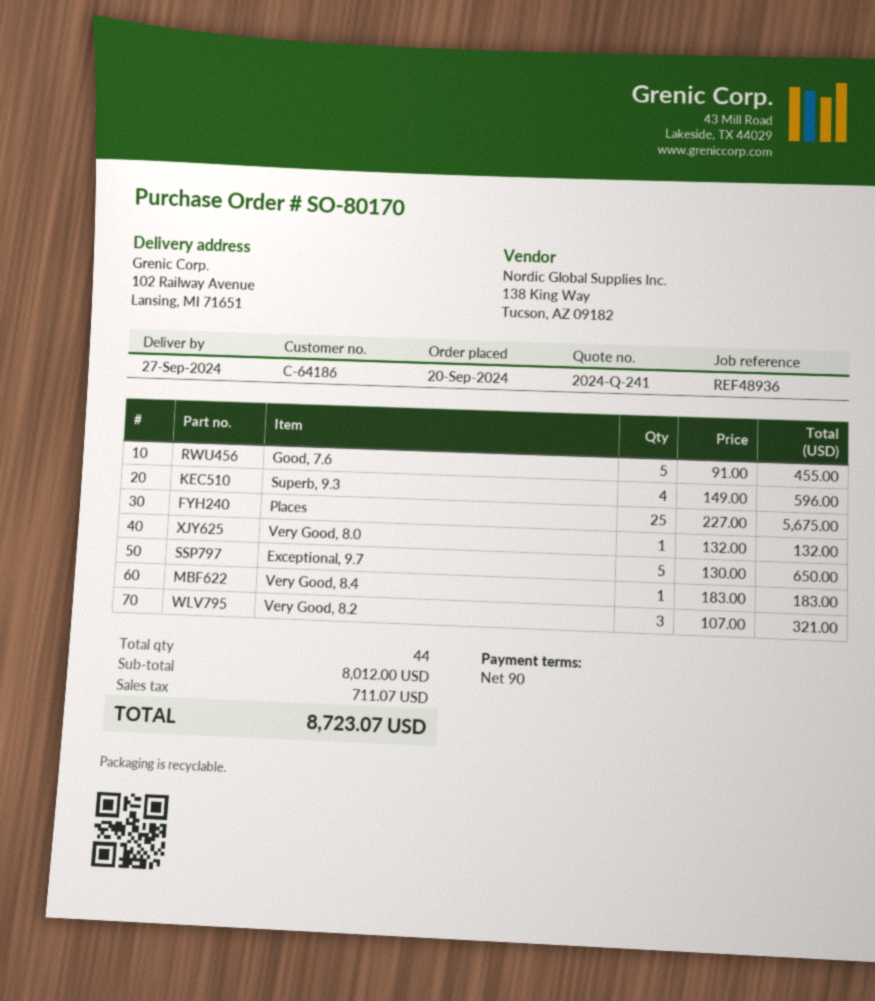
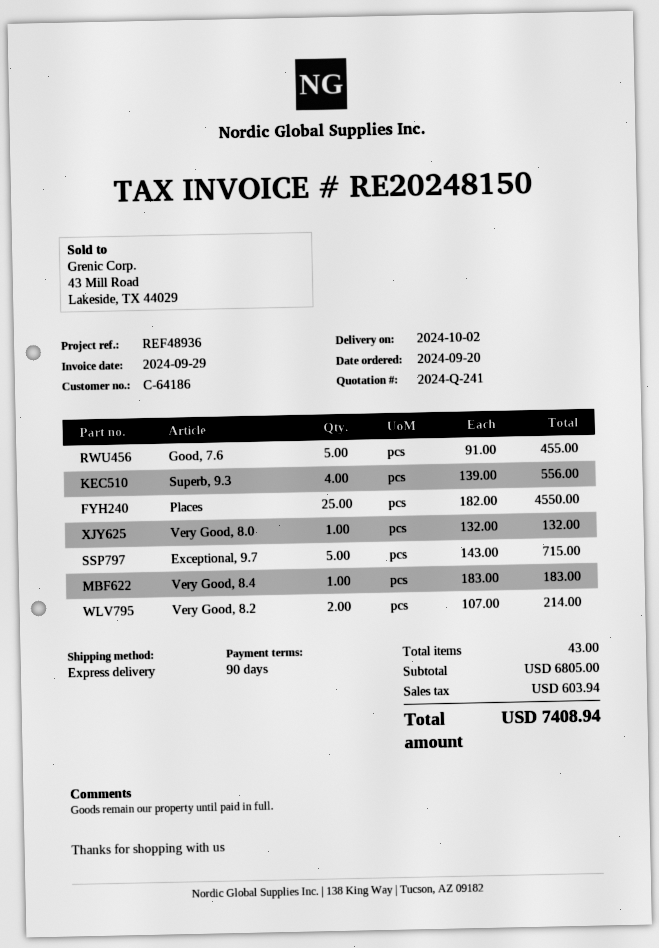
delivery date: 2024-09-27 -> 2024-10-02
Superb, 9.3: 4 x 149.00 = 596.00 -> 4 x 139.00 = 556.00
Places: 25 x 227.00 = 5675.00 -> 25 x 182.00 = 4550.00
Exceptional, 9.7: 5 x 130.00 = 650.00 -> 5 x 143.00 = 715.00
Very Good, 8.2: 3 x 107.00 = 321.00 -> 2 x 107.00 = 214.00
total quantity: 44 -> 43
subtotal: 8012.00 -> 6805.00
tax: 711.07 -> 603.94
total: 8723.07 -> 7408.94

